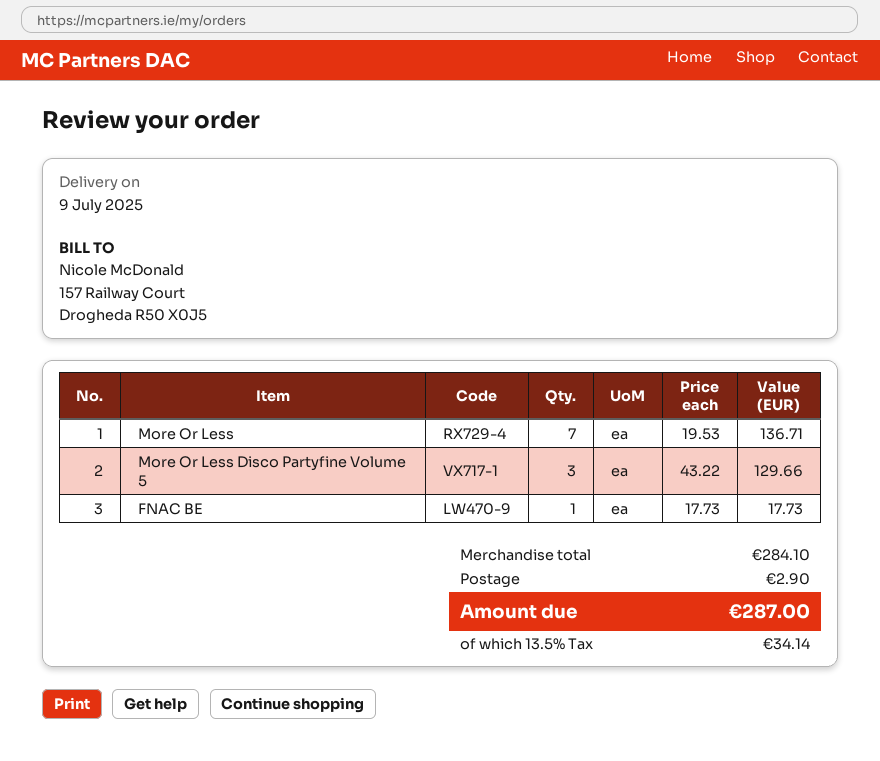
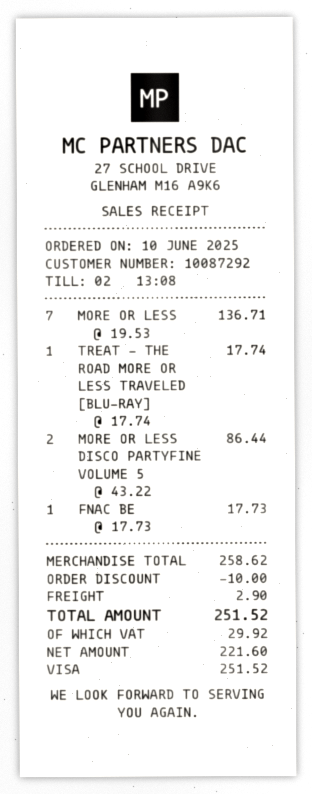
More Or Less Disco Partyfine Volume 5: 3 x 43.22 = 129.66 -> 2 x 43.22 = 86.44
TREAT - THE ROAD MORE OR LESS TRAVELED [BLU-RAY]: none -> 1 x 17.74 = 17.74
subtotal: 284.10 -> 258.62
discount: none -> 10.00
tax: 34.14 -> 29.92
total: 287.00 -> 251.52

